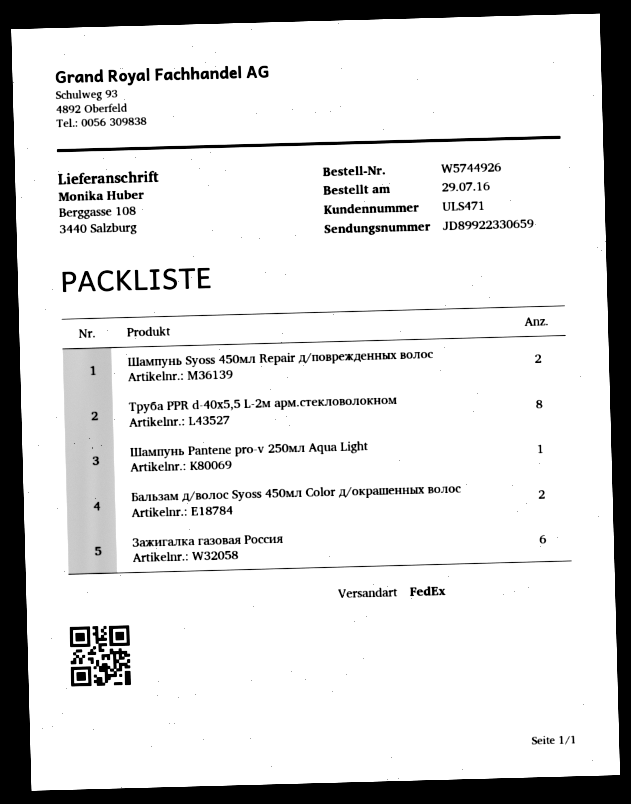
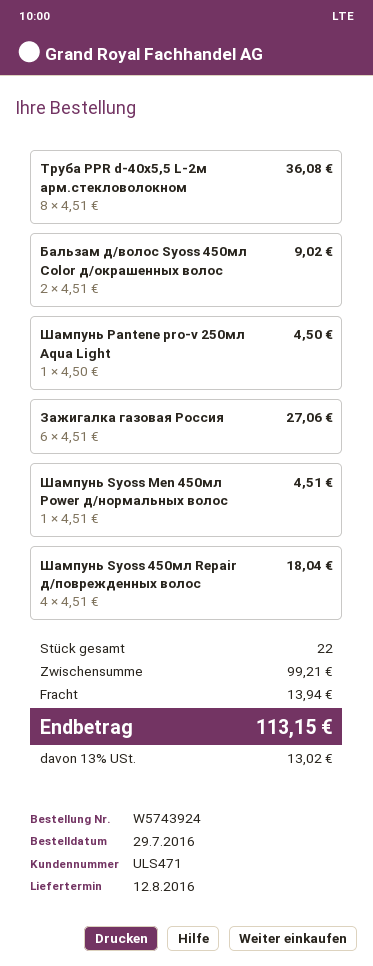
order number: W5744926 -> W5743924
Шампунь Syoss 450мл Repair д/поврежденных волос: 2 -> 4
Шампунь Syoss Men 450мл Power д/нормальных волос: none -> 1

